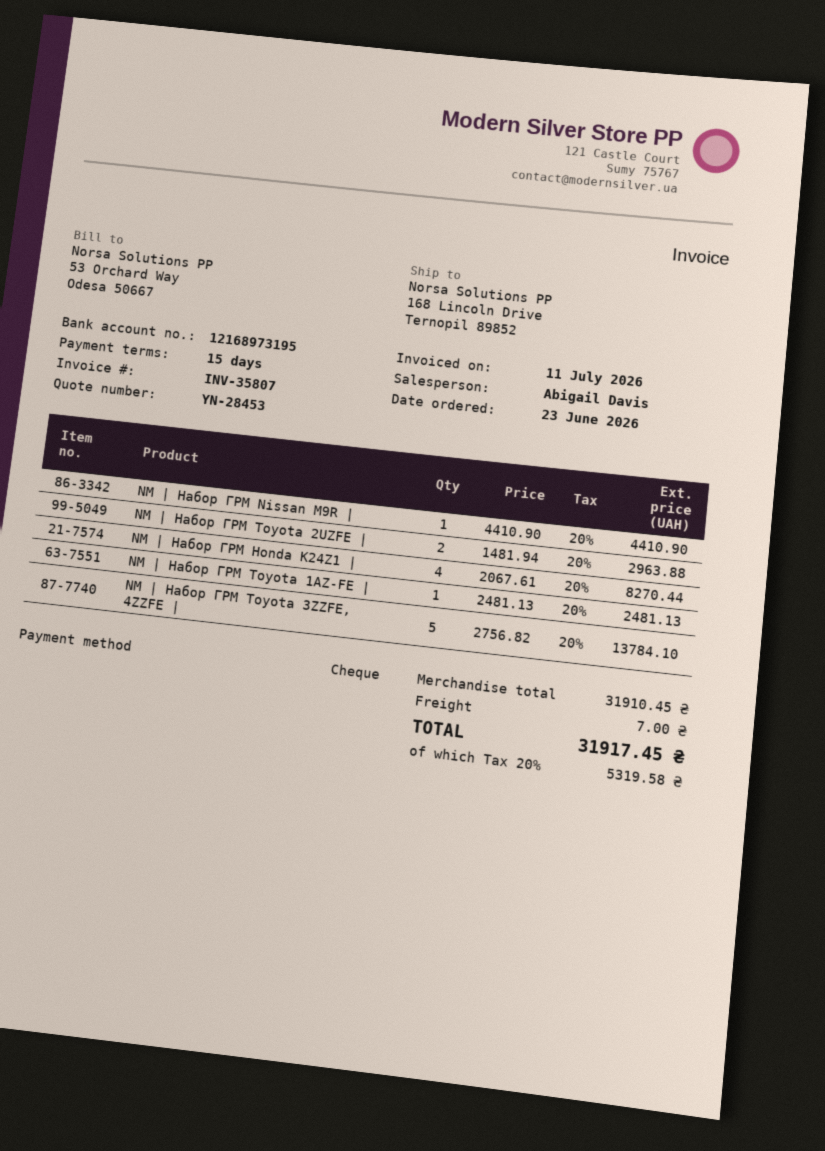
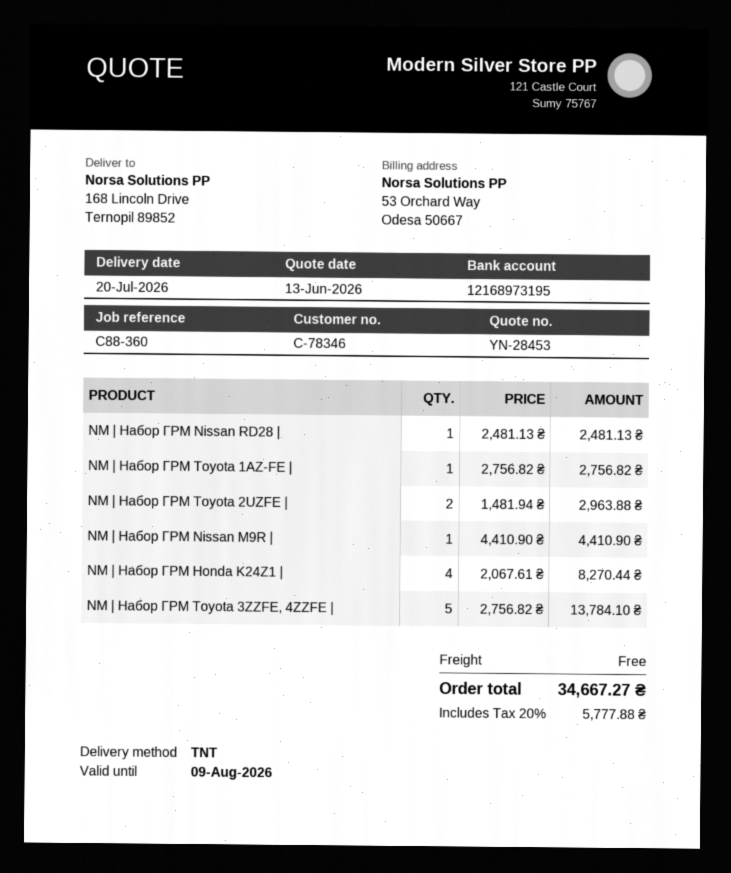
NM | Набор ГРМ Toyota 1AZ-FE |: 1 x 2481.13 = 2481.13 -> 1 x 2756.82 = 2756.82
NM | Набор ГРМ Nissan RD28 |: none -> 1 x 2481.13 = 2481.13
shipping: 7.00 -> 0.00
tax: 20% = 5319.58 -> 20% = 5777.88
total: 31917.45 -> 34667.27

